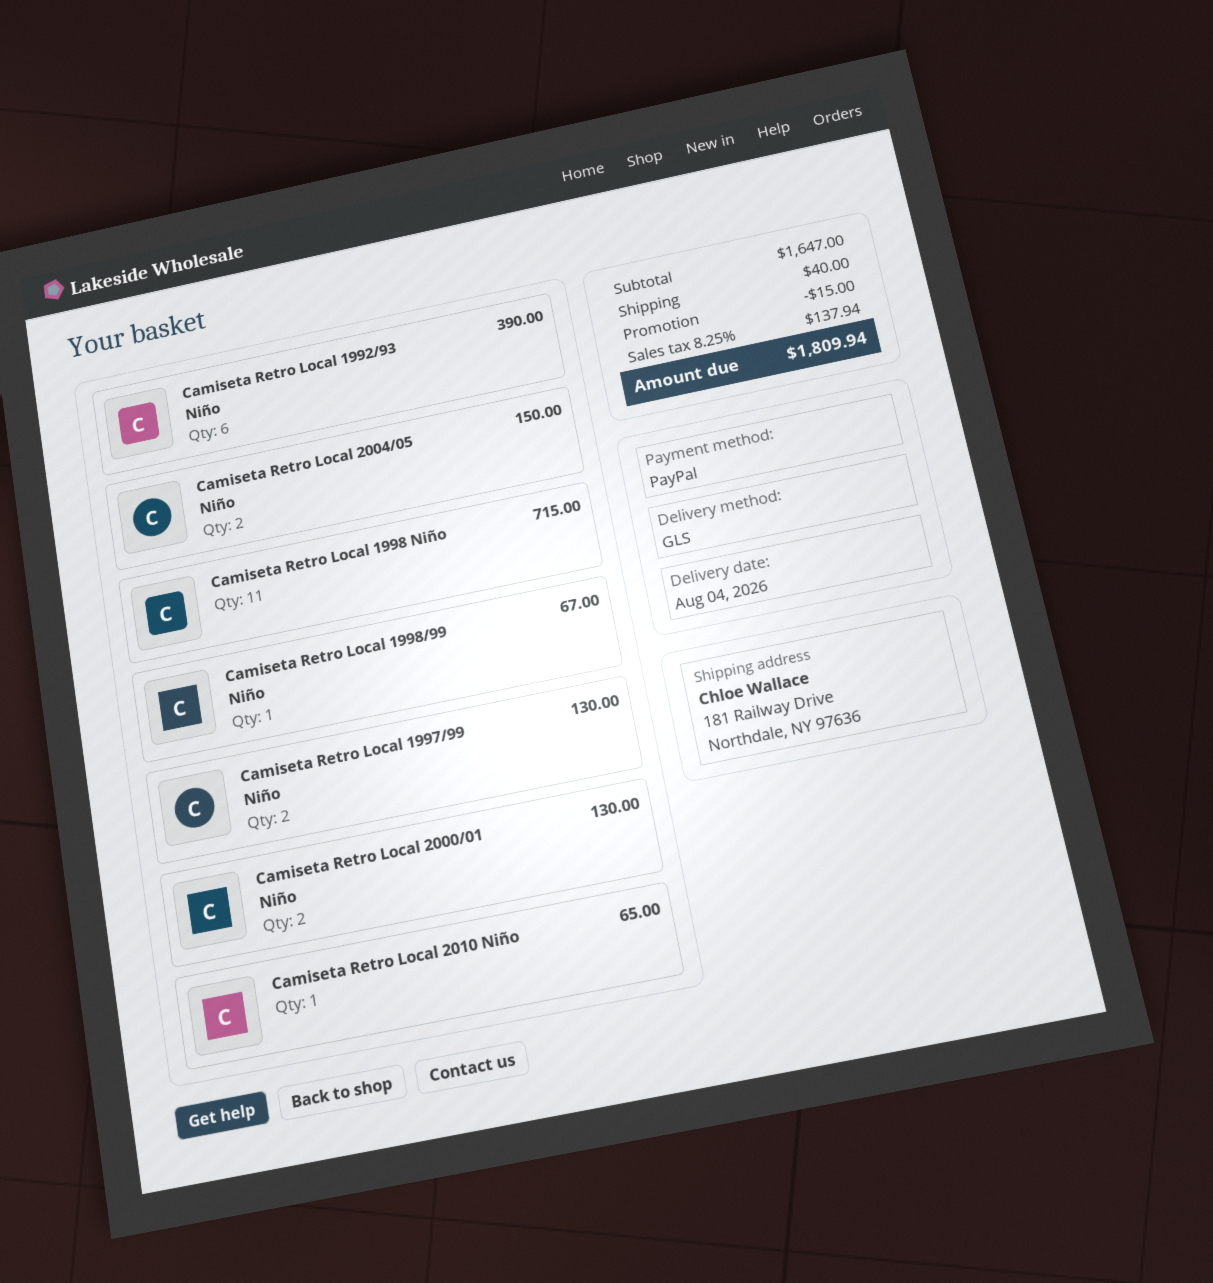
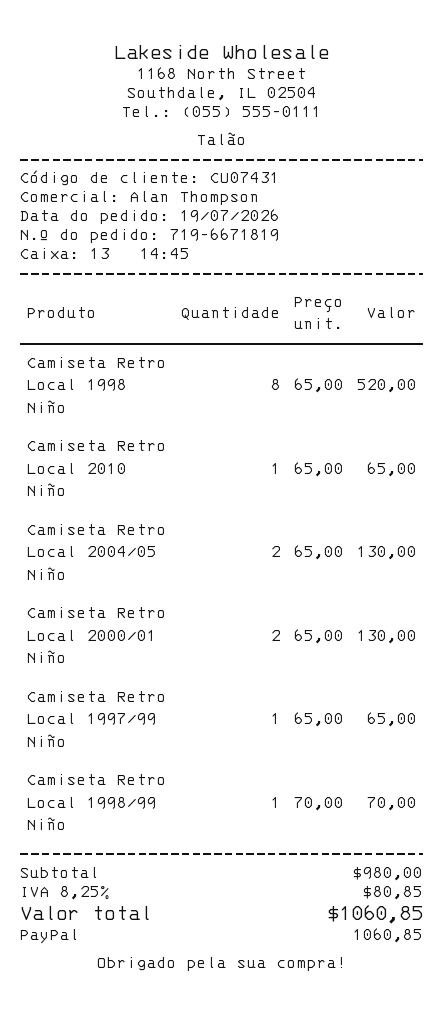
Camiseta Retro Local 1992/93 Niño: 6 for 390.00 -> none
Camiseta Retro Local 2004/05 Niño: 2 for 150.00 -> 2 for 130.00
Camiseta Retro Local 1998 Niño: 11 for 715.00 -> 8 for 520.00
Camiseta Retro Local 1998/99 Niño: 1 for 67.00 -> 1 for 70.00
Camiseta Retro Local 1997/99 Niño: 2 for 130.00 -> 1 for 65.00
subtotal: 1647.00 -> 980.00
discount: 15.00 -> none
shipping: 40.00 -> none
tax: 8.25% = 137.94 -> 8.25% = 80.85
total: 1809.94 -> 1060.85

